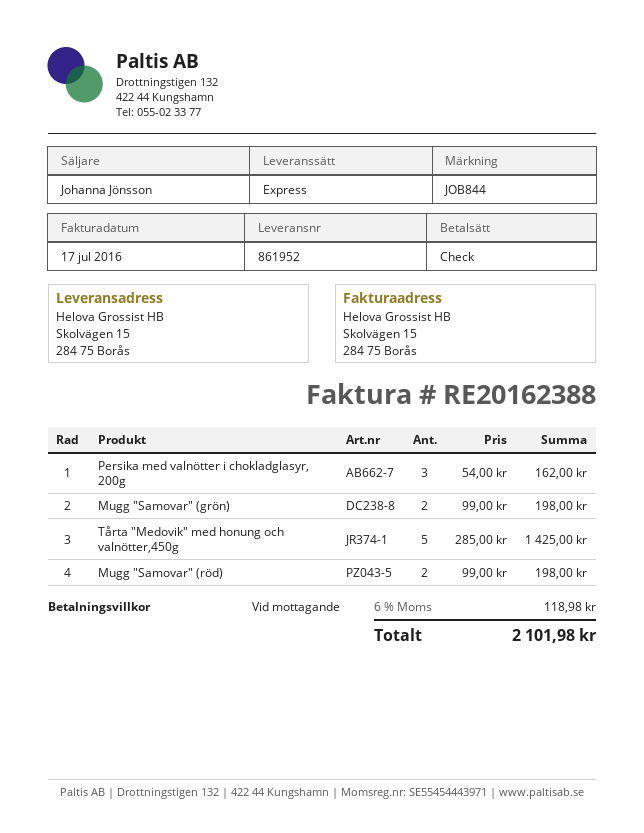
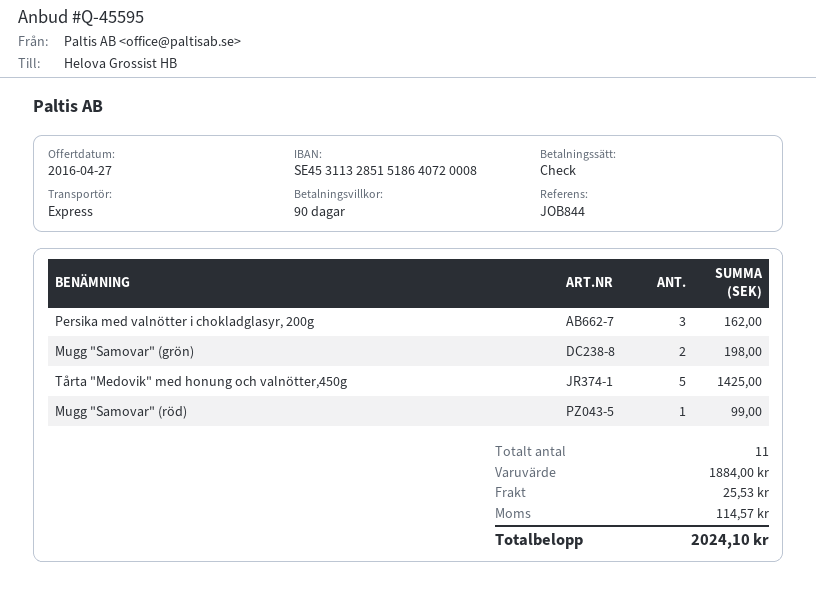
payment terms: on receipt -> 90 days
Mugg "Samovar" (röd): 2 for 198.00 -> 1 for 99.00
shipping: none -> 25.53
tax: 118.98 -> 114.57
total: 2101.98 -> 2024.10

